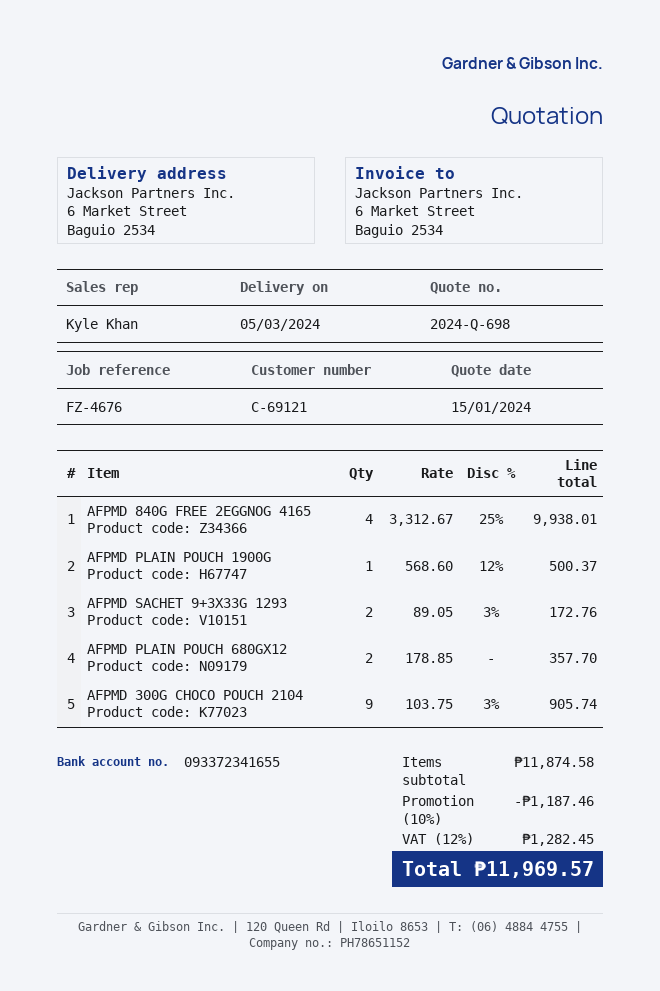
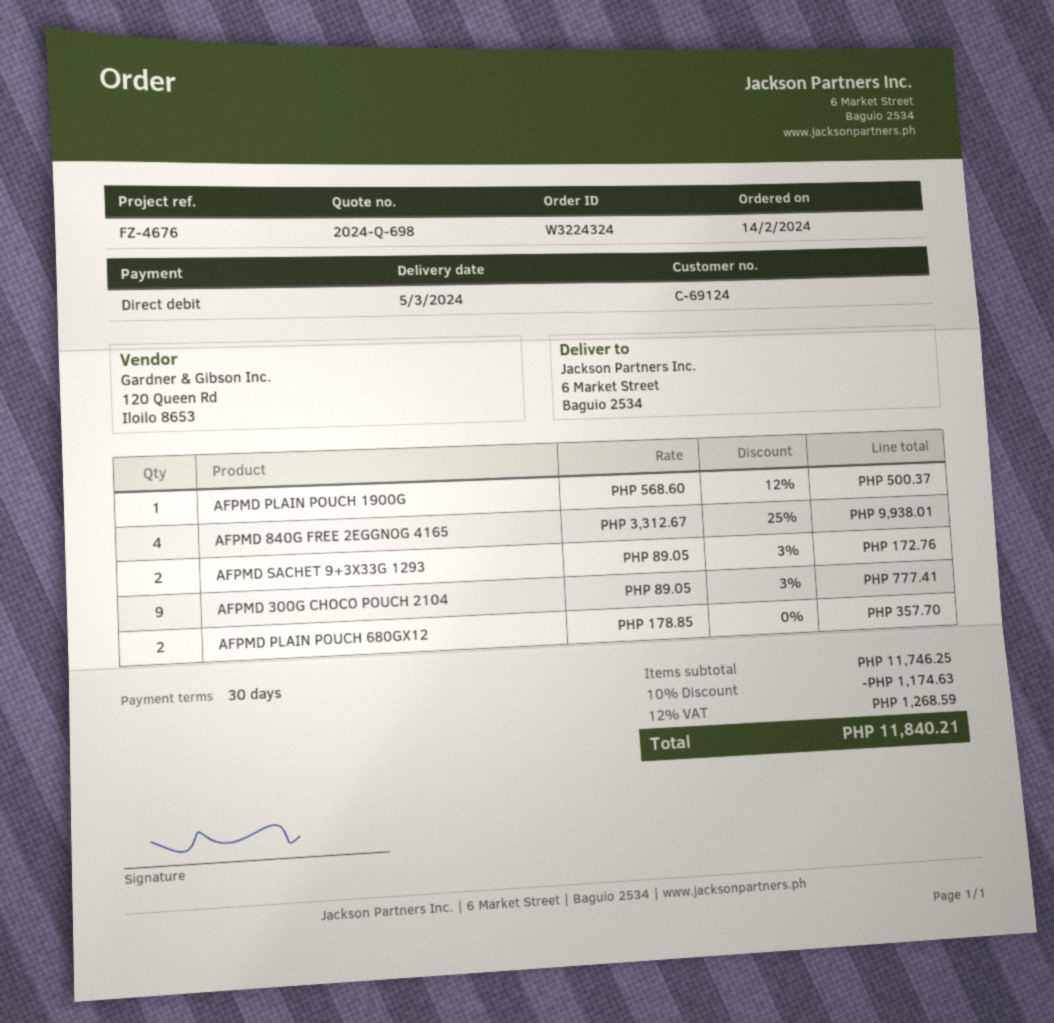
customer number: C-69121 -> C-69124
AFPMD 300G CHOCO POUCH 2104: 9 x 103.75 - 3% = 905.74 -> 9 x 89.05 - 3% = 777.41
subtotal: 11874.58 -> 11746.25
discount: 10% = 1187.46 -> 10% = 1174.63
tax: 12% = 1282.45 -> 12% = 1268.59
total: 11969.57 -> 11840.21

